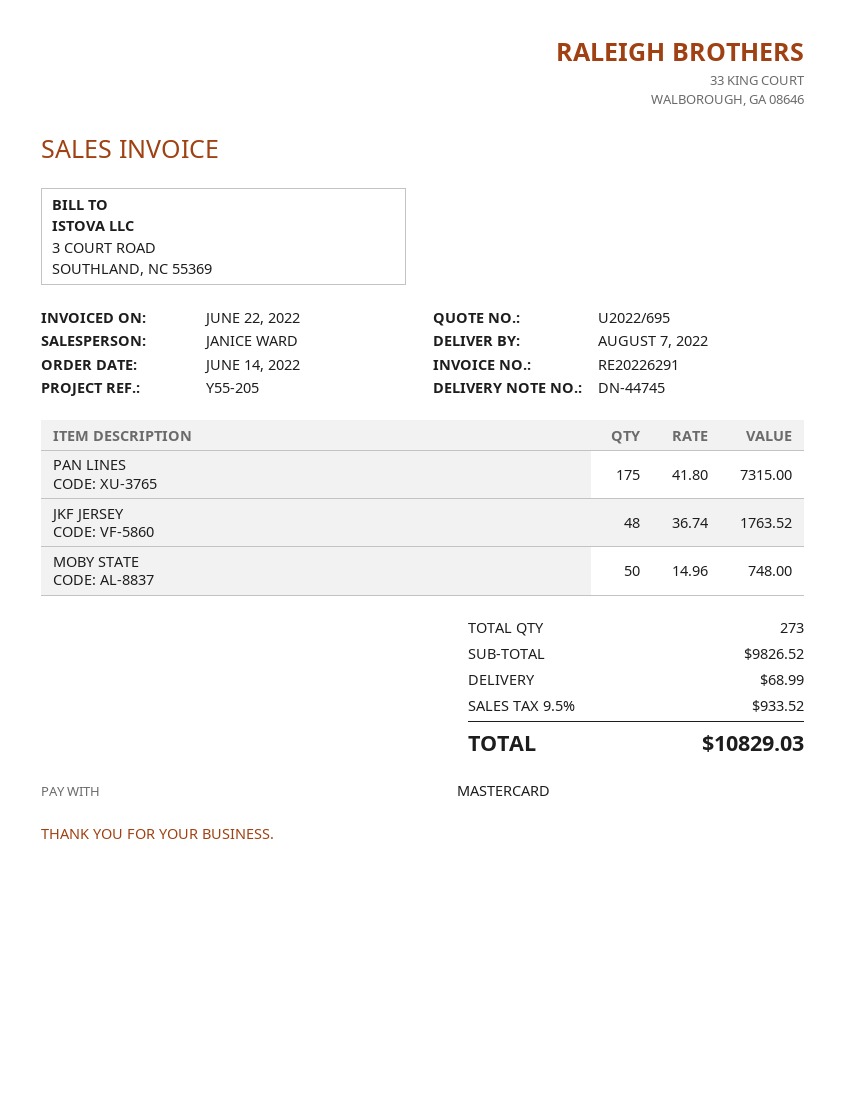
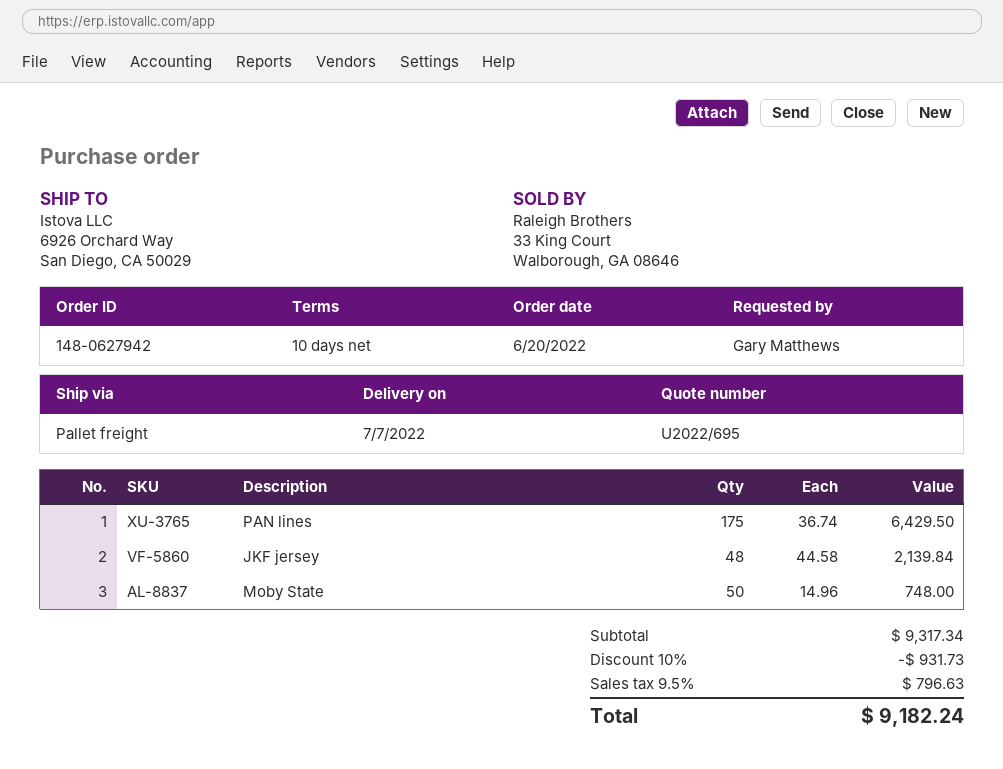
order date: 2022-06-14 -> 2022-06-20
delivery date: 2022-08-07 -> 2022-07-07
PAN LINES: 175 x 41.80 = 7315.00 -> 175 x 36.74 = 6429.50
JKF JERSEY: 48 x 36.74 = 1763.52 -> 48 x 44.58 = 2139.84
subtotal: 9826.52 -> 9317.34
discount: none -> 10% = 931.73
shipping: 68.99 -> none
tax: 9.5% = 933.52 -> 9.5% = 796.63
total: 10829.03 -> 9182.24

